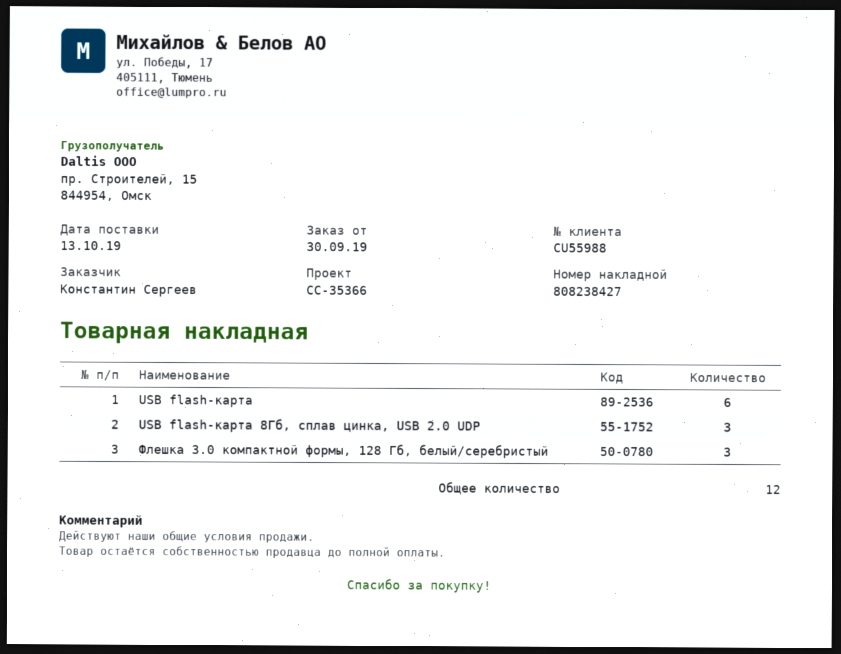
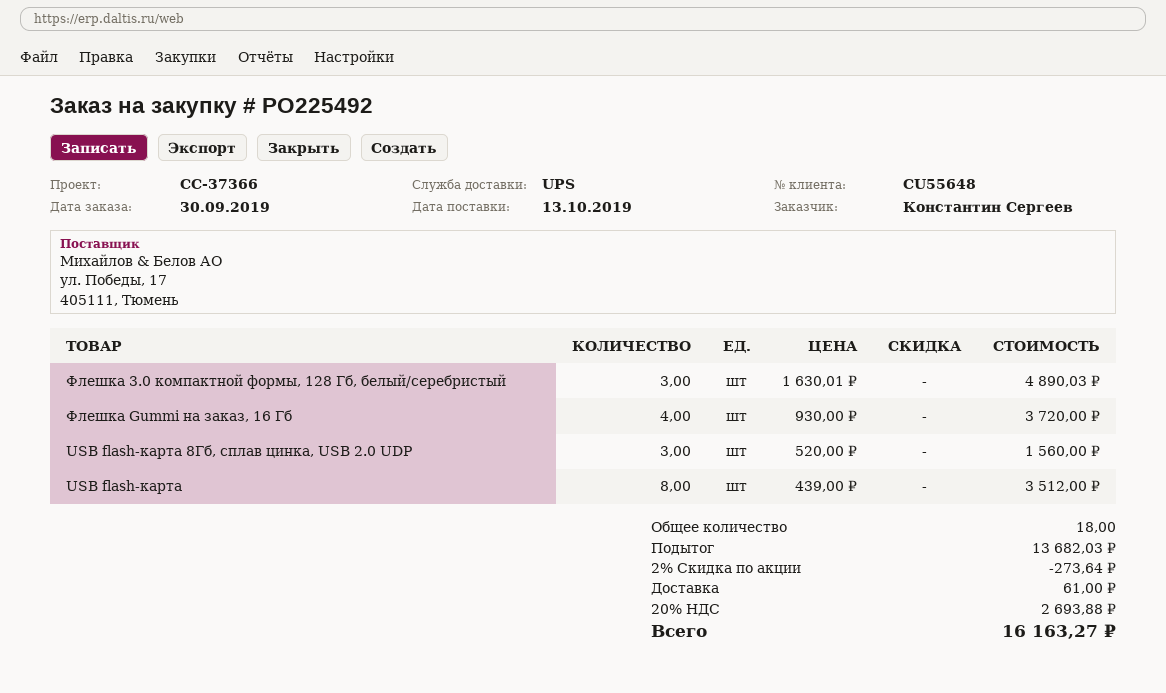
customer number: CU55988 -> CU55648
reference: CC-35366 -> CC-37366
USB flash-карта: 6 -> 8
Флешка Gummi на заказ, 16 Гб: none -> 4
total quantity: 12 -> 18

